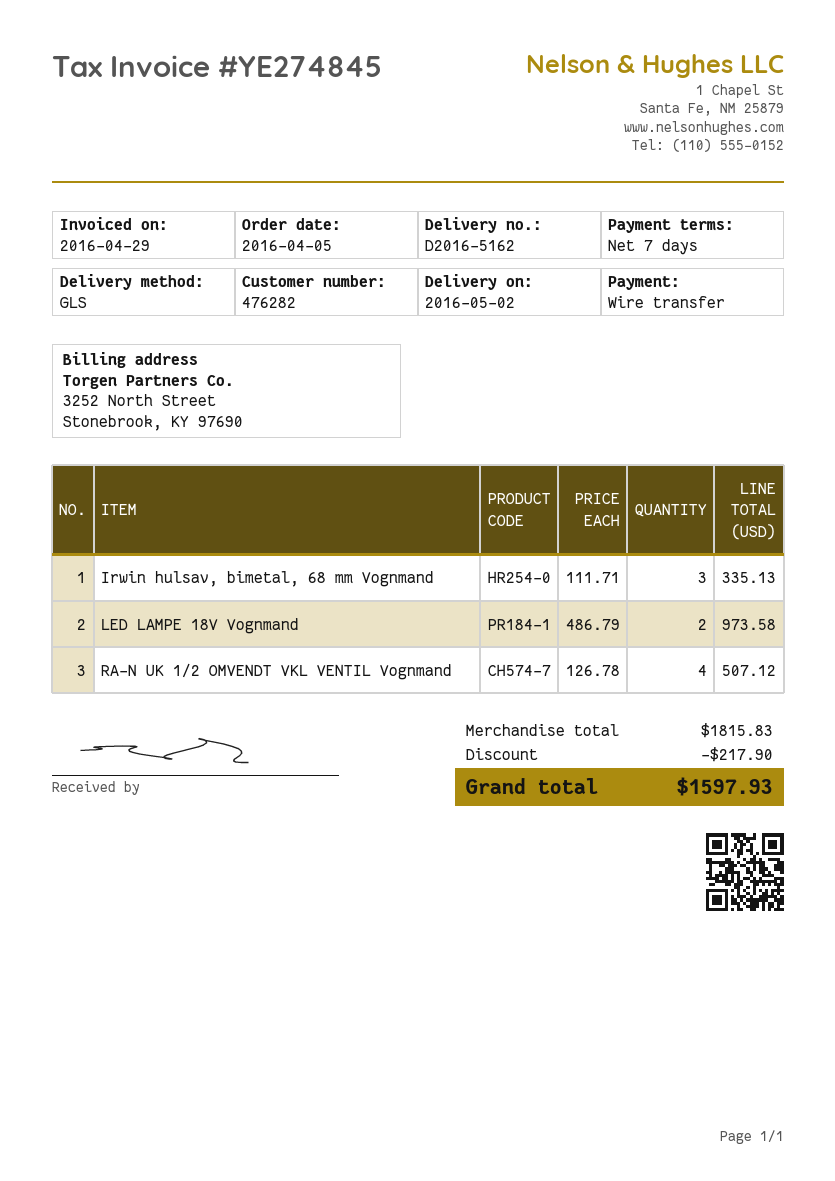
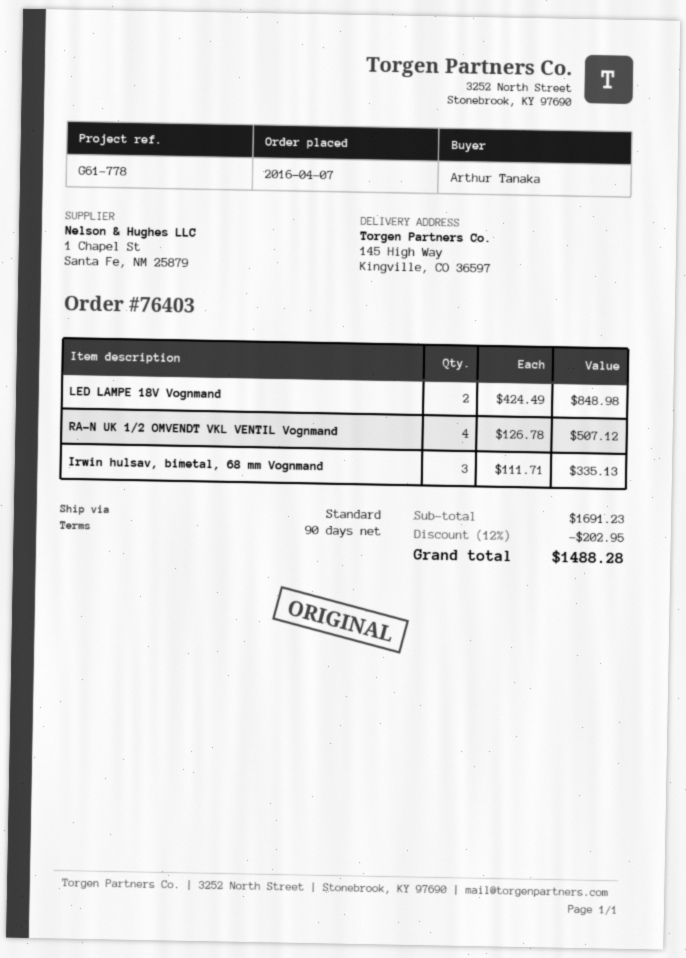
order date: 2016-04-05 -> 2016-04-07
payment terms: 7 days -> 90 days
shipping method: GLS -> standard
LED LAMPE 18V Vognmand: 2 x 486.79 = 973.58 -> 2 x 424.49 = 848.98
subtotal: 1815.83 -> 1691.23
discount: 217.90 -> 202.95
total: 1597.93 -> 1488.28

